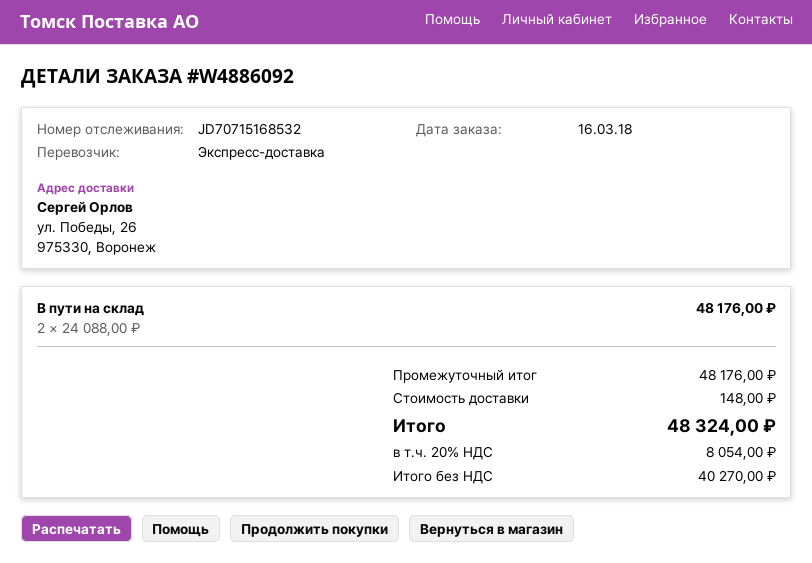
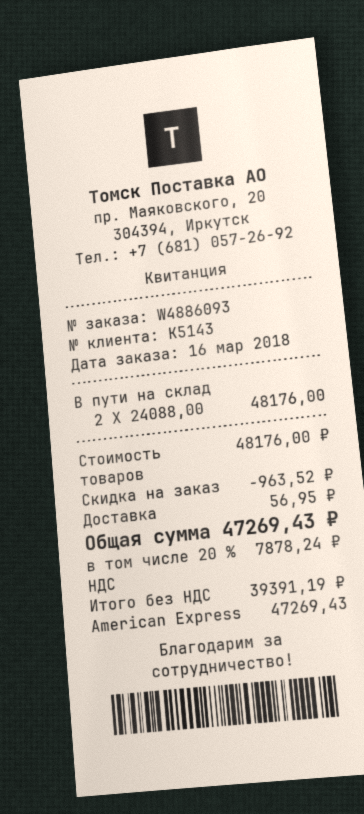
order number: W4886092 -> W4886093
discount: none -> 963.52
shipping: 148.00 -> 56.95
net: 40270.00 -> 39391.19
tax: 20% = 8054.00 -> 20% = 7878.24
total: 48324.00 -> 47269.43

